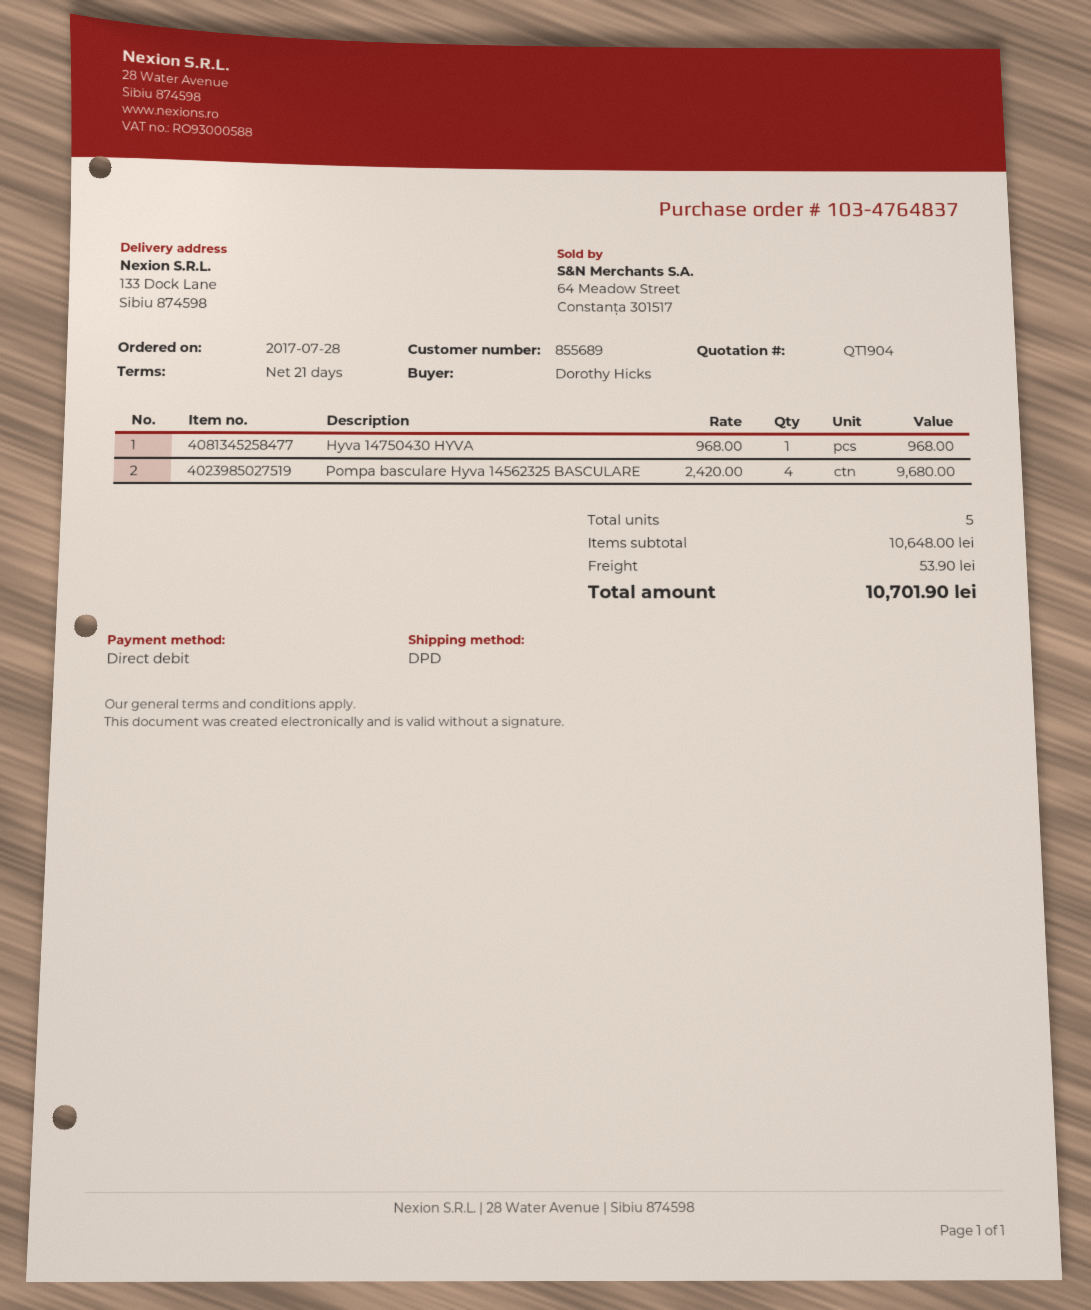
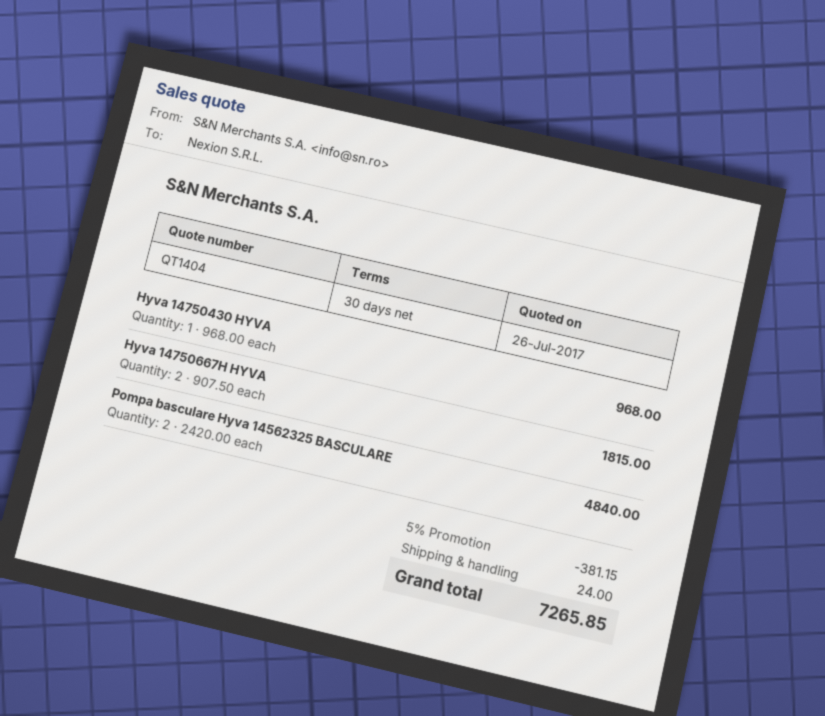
quote number: QT1904 -> QT1404
payment terms: 21 days -> 30 days
Pompa basculare Hyva 14562325 BASCULARE: 4 x 2420.00 = 9680.00 -> 2 x 2420.00 = 4840.00
Hyva 14750667H HYVA: none -> 2 x 907.50 = 1815.00
discount: none -> 5% = 381.15
shipping: 53.90 -> 24.00
total: 10701.90 -> 7265.85

